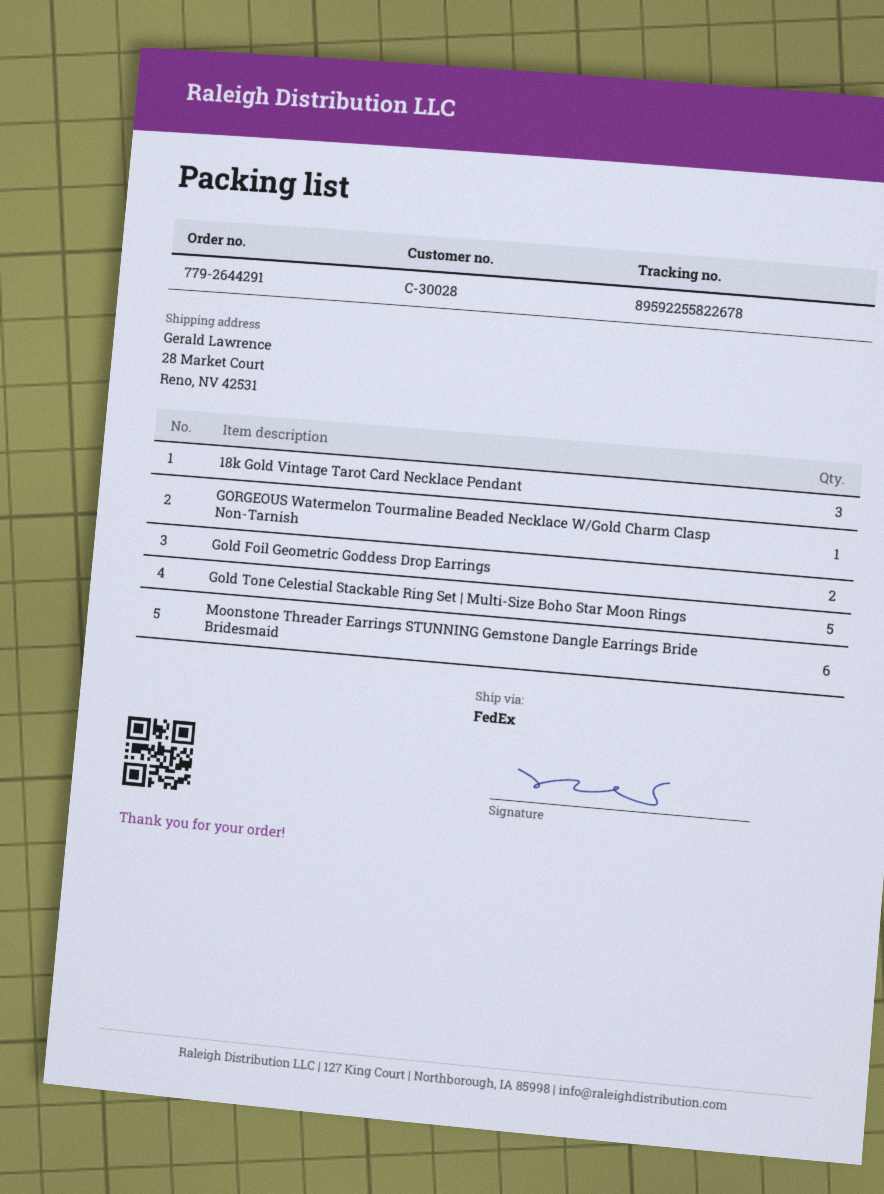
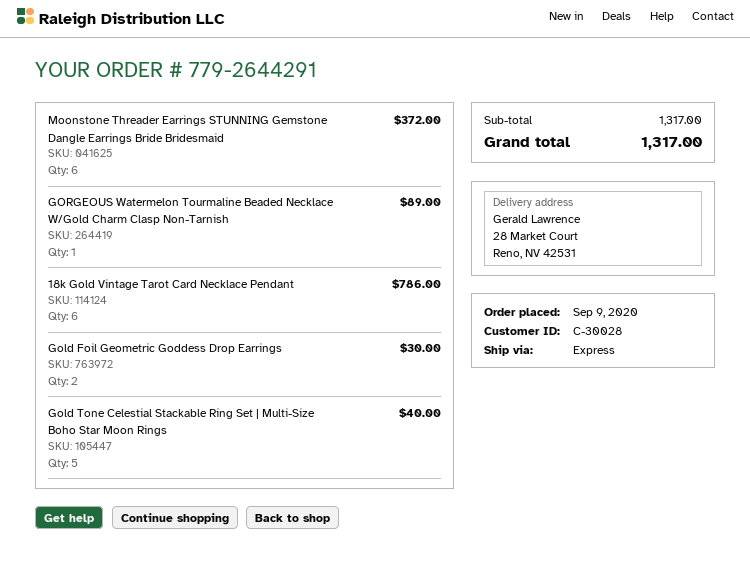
shipping method: FedEx -> express
18k Gold Vintage Tarot Card Necklace Pendant: 3 -> 6

